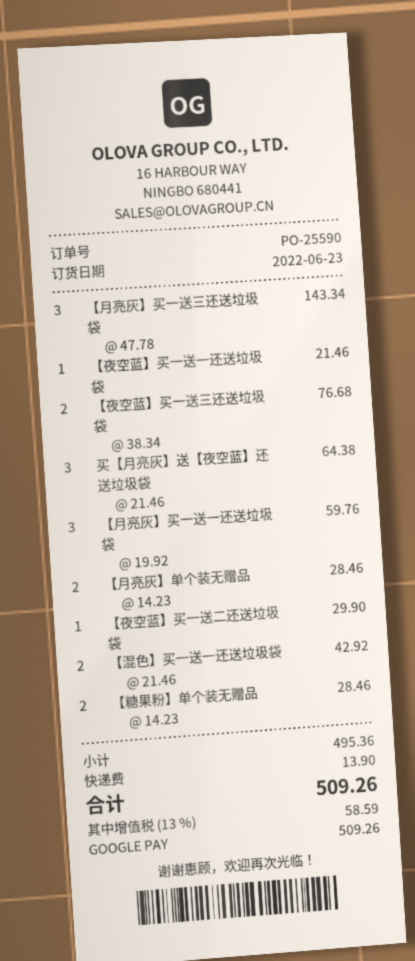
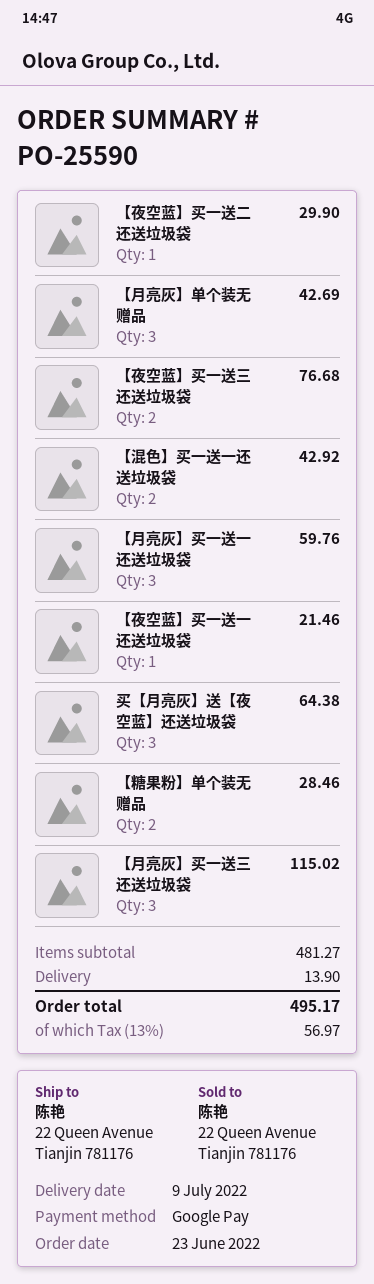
【月亮灰】买一送三还送垃圾袋: 3 for 143.34 -> 3 for 115.02
【月亮灰】单个装无赠品: 2 for 28.46 -> 3 for 42.69
subtotal: 495.36 -> 481.27
tax: 13% = 58.59 -> 13% = 56.97
total: 509.26 -> 495.17

